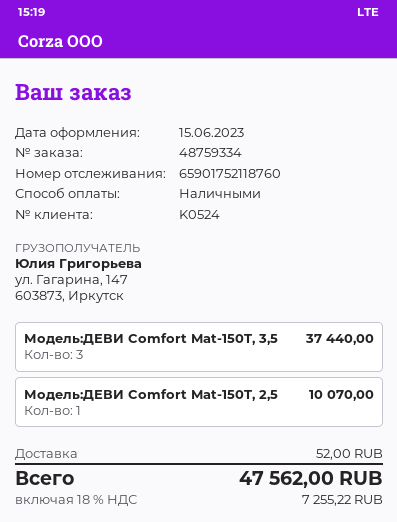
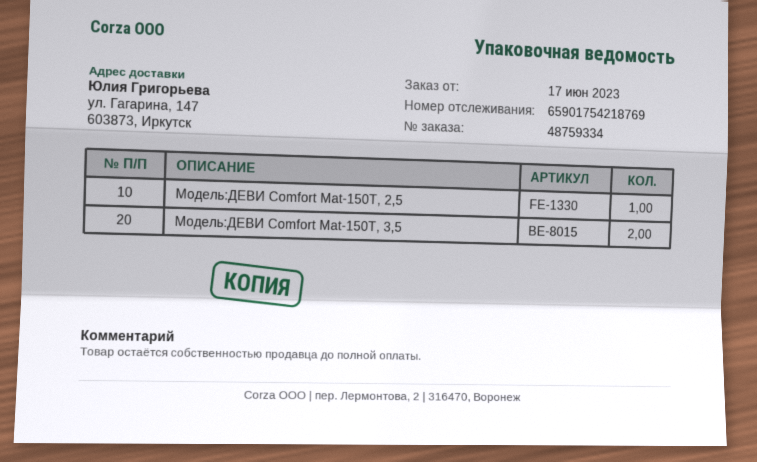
order date: 2023-06-15 -> 2023-06-17
tracking number: 65901752118760 -> 65901754218769
Модель:ДЕВИ Comfort Mat-150T, 3,5: 3 -> 2

